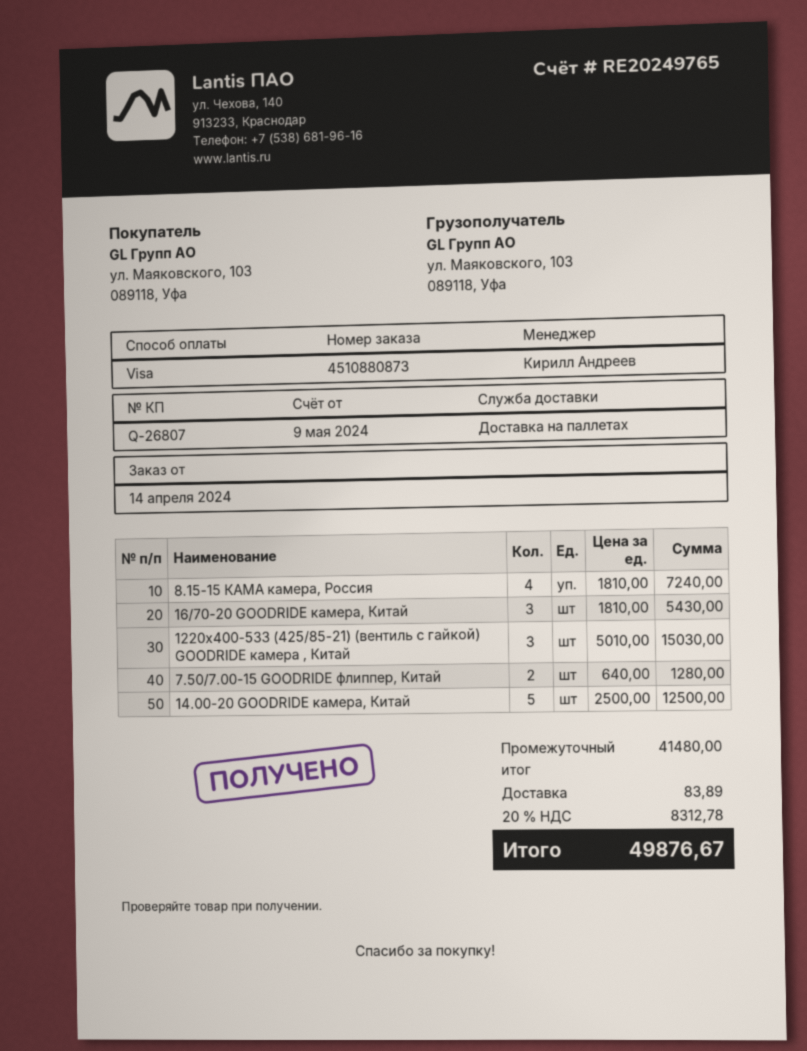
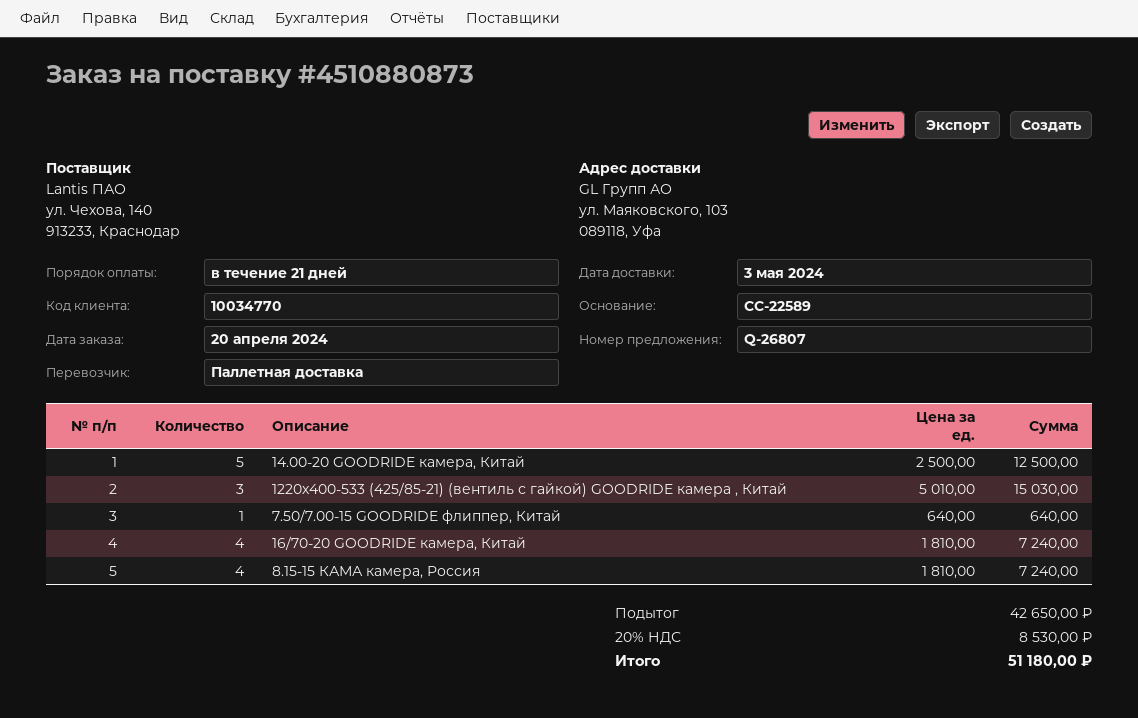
order date: 2024-04-14 -> 2024-04-20
16/70-20 GOODRIDE камера, Китай: 3 x 1810.00 = 5430.00 -> 4 x 1810.00 = 7240.00
7.50/7.00-15 GOODRIDE флиппер, Китай: 2 x 640.00 = 1280.00 -> 1 x 640.00 = 640.00
subtotal: 41480.00 -> 42650.00
shipping: 83.89 -> none
tax: 20% = 8312.78 -> 20% = 8530.00
total: 49876.67 -> 51180.00

